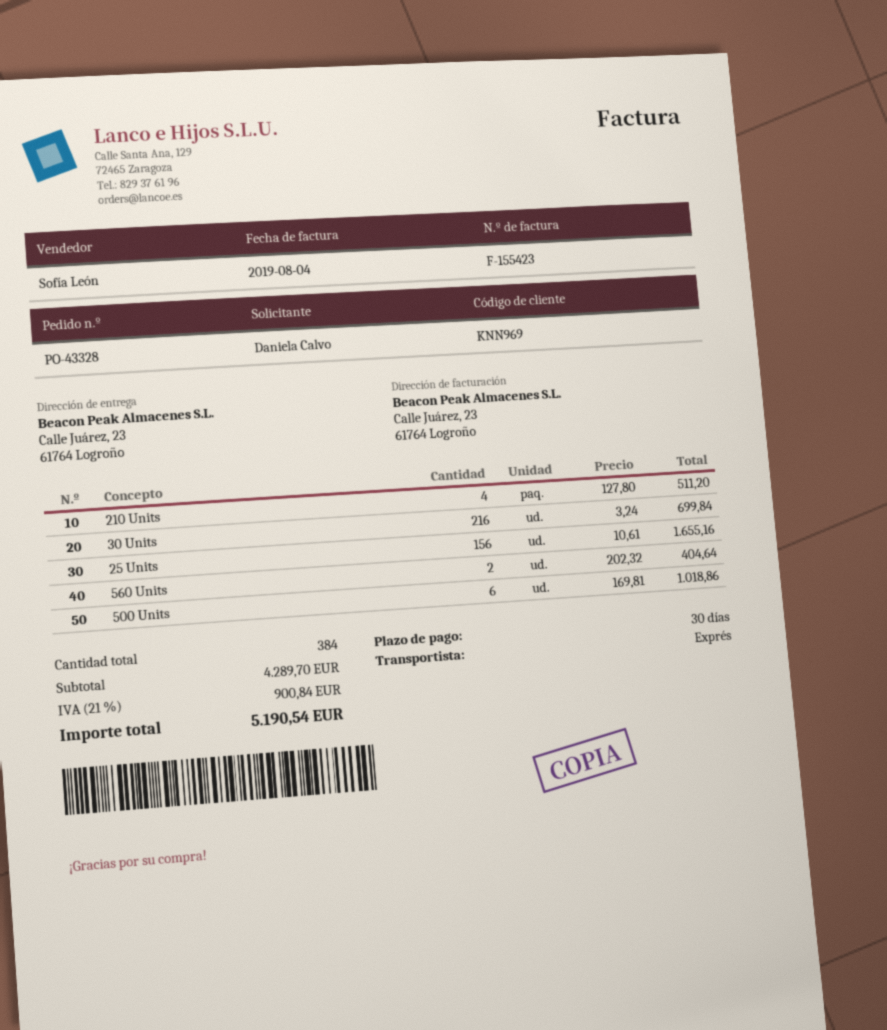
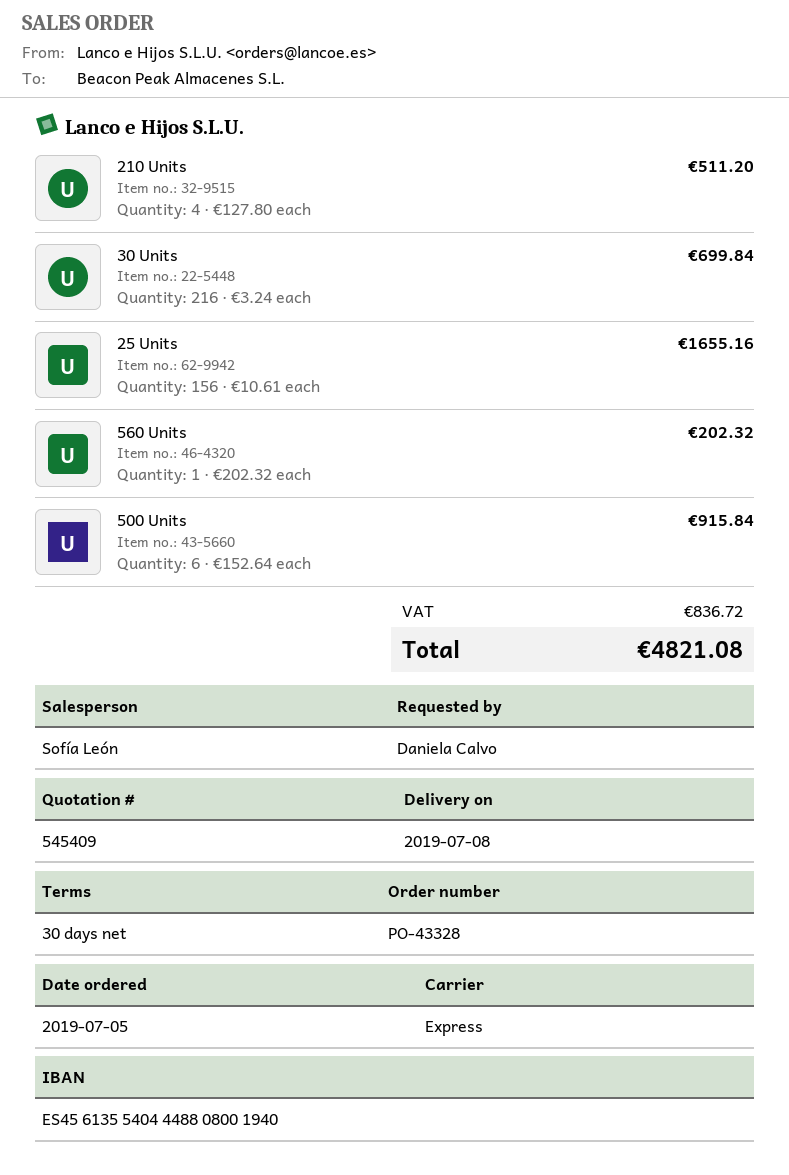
560 Units: 2 x 202.32 = 404.64 -> 1 x 202.32 = 202.32
500 Units: 6 x 169.81 = 1018.86 -> 6 x 152.64 = 915.84
tax: 900.84 -> 836.72
total: 5190.54 -> 4821.08

